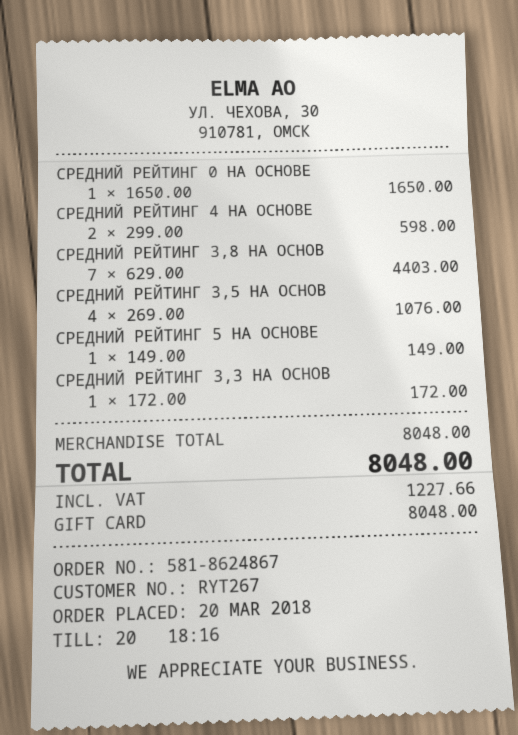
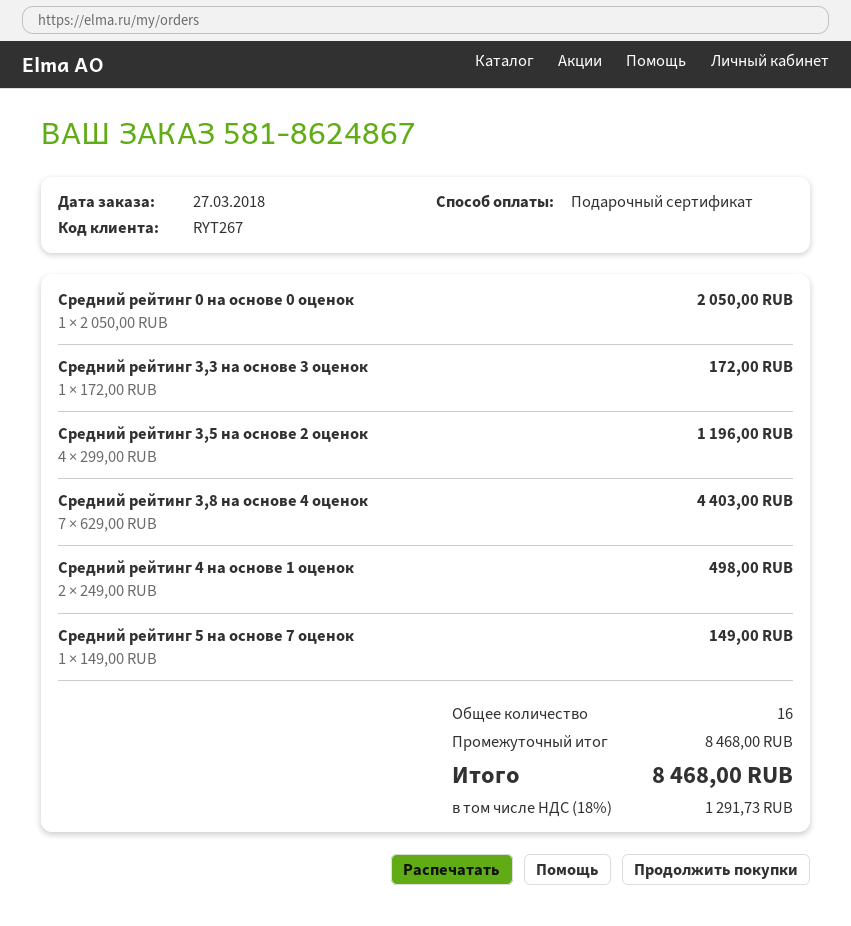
order date: 2018-03-20 -> 2018-03-27
СРЕДНИЙ РЕЙТИНГ 0 НА ОСНОВЕ: 1 x 1650.00 = 1650.00 -> 1 x 2050.00 = 2050.00
СРЕДНИЙ РЕЙТИНГ 4 НА ОСНОВЕ: 2 x 299.00 = 598.00 -> 2 x 249.00 = 498.00
СРЕДНИЙ РЕЙТИНГ 3,5 НА ОСНОВ: 4 x 269.00 = 1076.00 -> 4 x 299.00 = 1196.00
subtotal: 8048.00 -> 8468.00
tax: 1227.66 -> 1291.73
total: 8048.00 -> 8468.00

